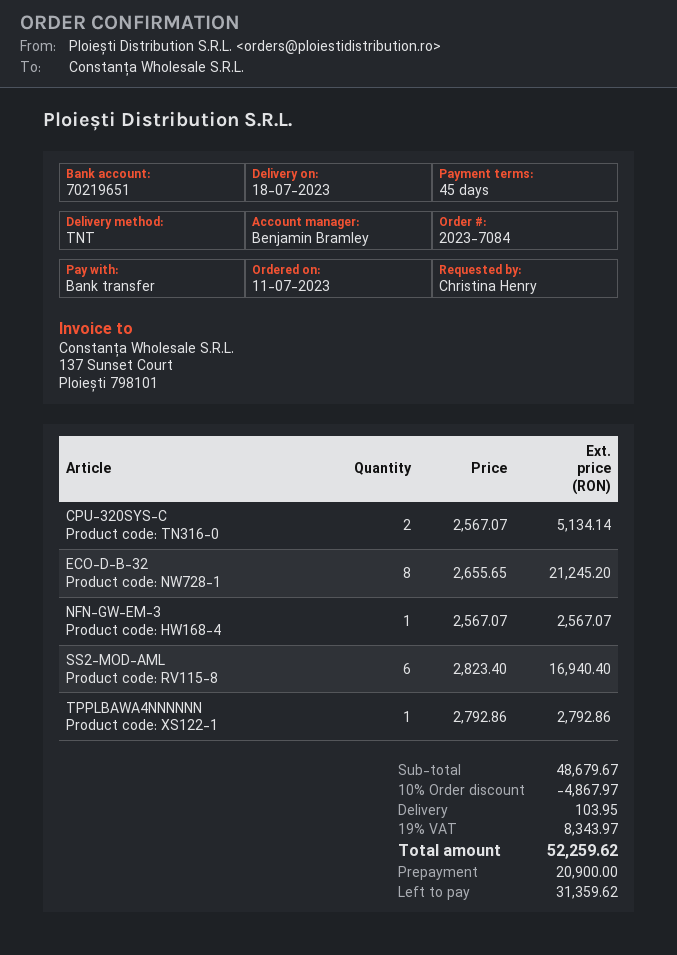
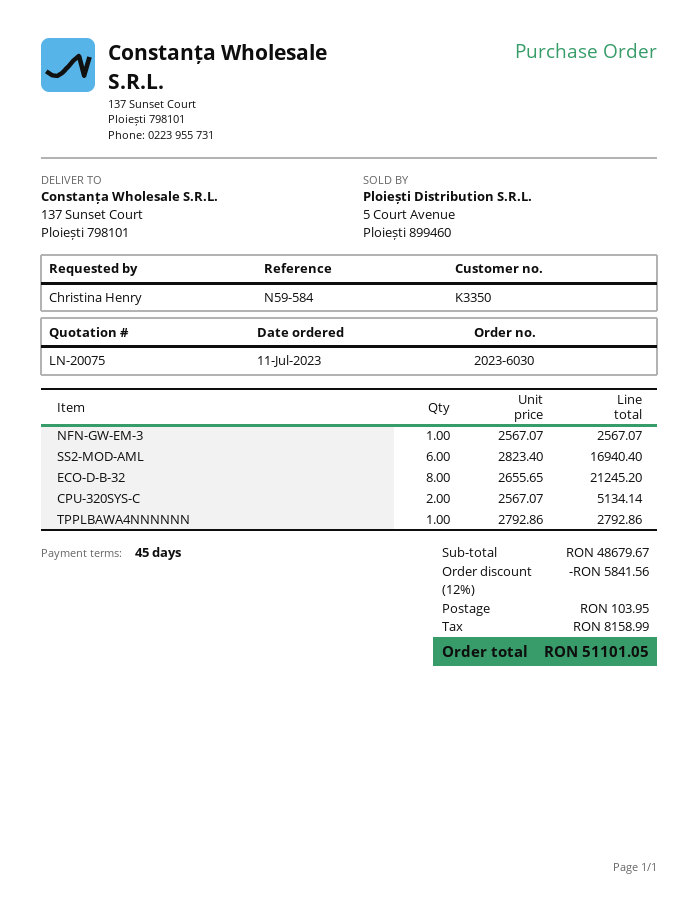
order number: 2023-7084 -> 2023-6030
discount: 10% = 4867.97 -> 12% = 5841.56
tax: 8343.97 -> 8158.99
total: 52259.62 -> 51101.05

